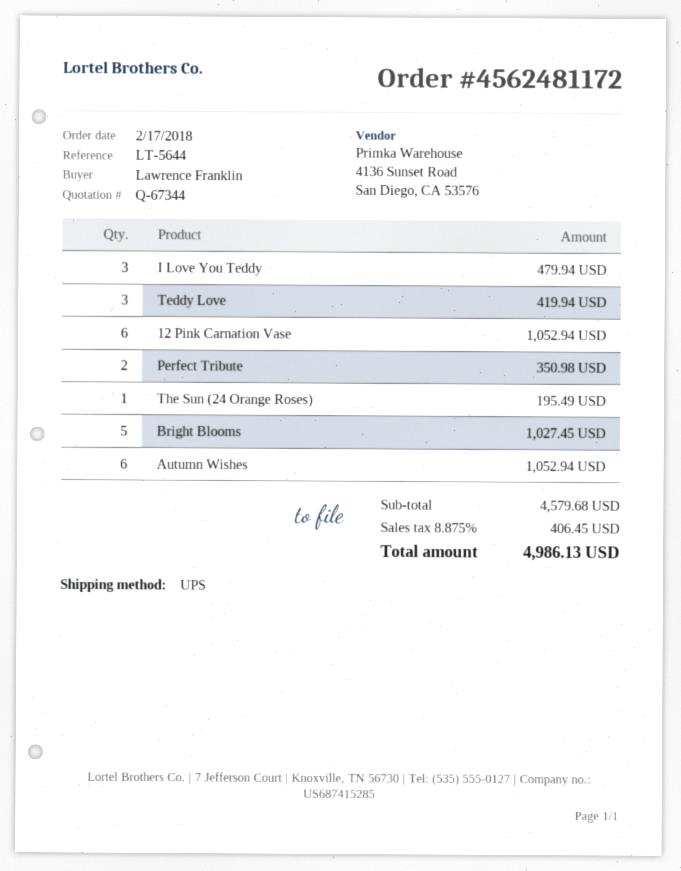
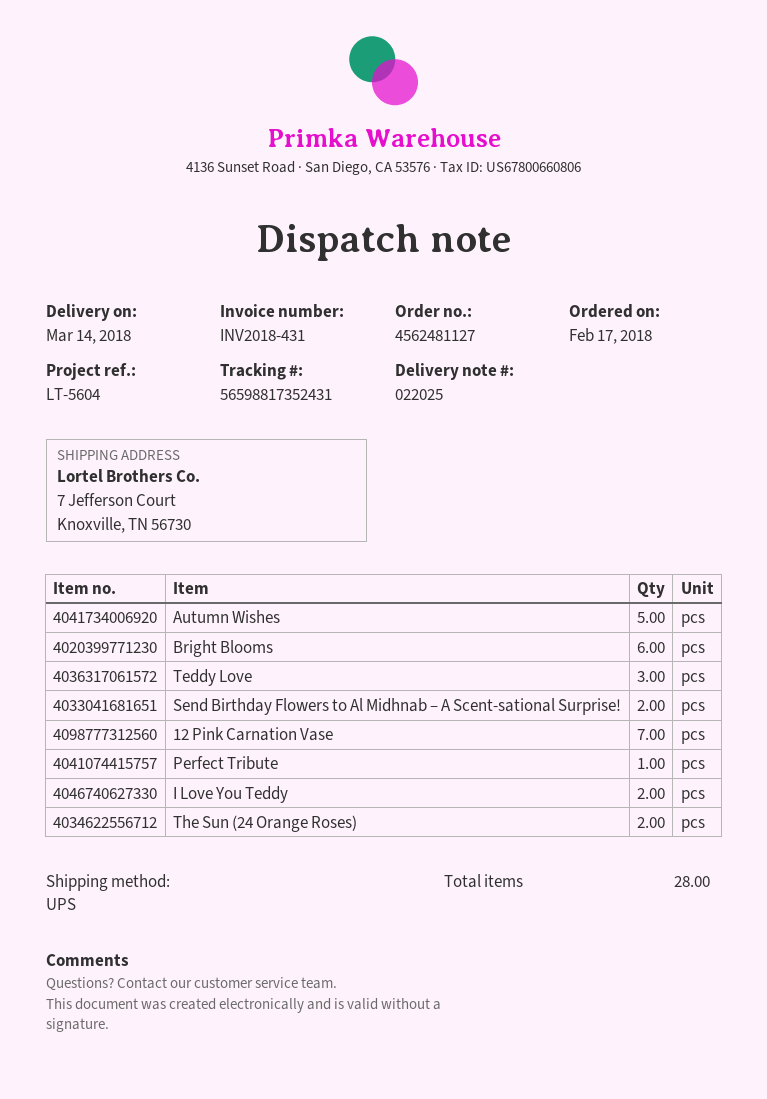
order number: 4562481172 -> 4562481127
reference: LT-5644 -> LT-5604
I Love You Teddy: 3 -> 2
12 Pink Carnation Vase: 6 -> 7
Perfect Tribute: 2 -> 1
The Sun (24 Orange Roses): 1 -> 2
Bright Blooms: 5 -> 6
Autumn Wishes: 6 -> 5
Send Birthday Flowers to Al Midhnab – A Scent-sational Surprise!: none -> 2

